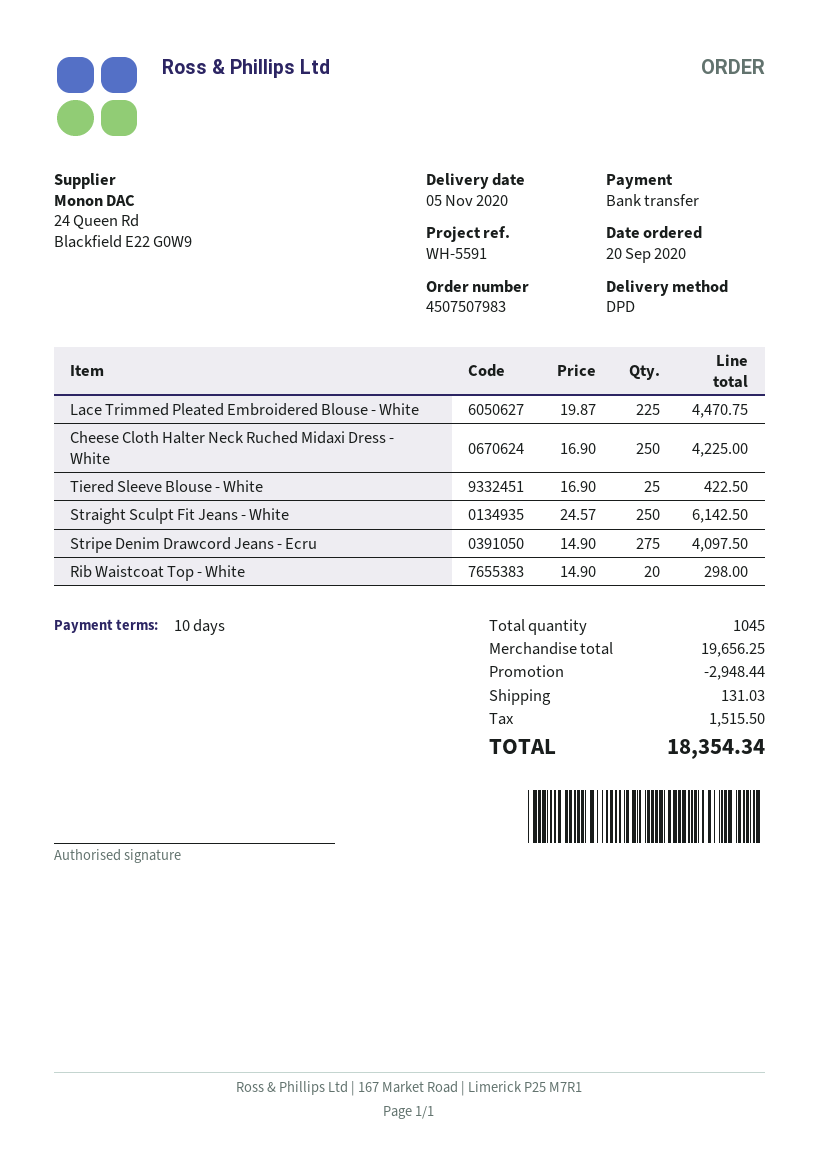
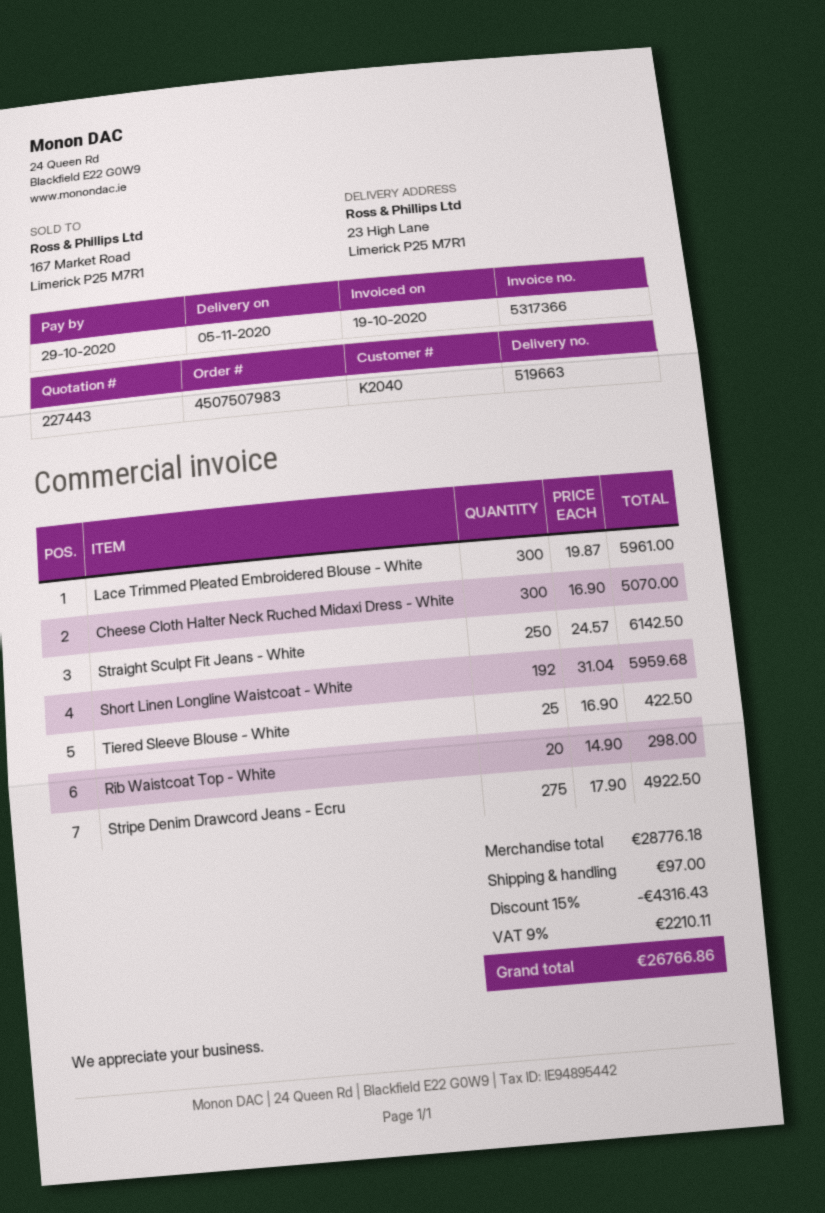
Lace Trimmed Pleated Embroidered Blouse - White: 225 x 19.87 = 4470.75 -> 300 x 19.87 = 5961.00
Cheese Cloth Halter Neck Ruched Midaxi Dress - White: 250 x 16.90 = 4225.00 -> 300 x 16.90 = 5070.00
Stripe Denim Drawcord Jeans - Ecru: 275 x 14.90 = 4097.50 -> 275 x 17.90 = 4922.50
Short Linen Longline Waistcoat - White: none -> 192 x 31.04 = 5959.68
subtotal: 19656.25 -> 28776.18
discount: 2948.44 -> 4316.43
shipping: 131.03 -> 97.00
tax: 1515.50 -> 2210.11
total: 18354.34 -> 26766.86

